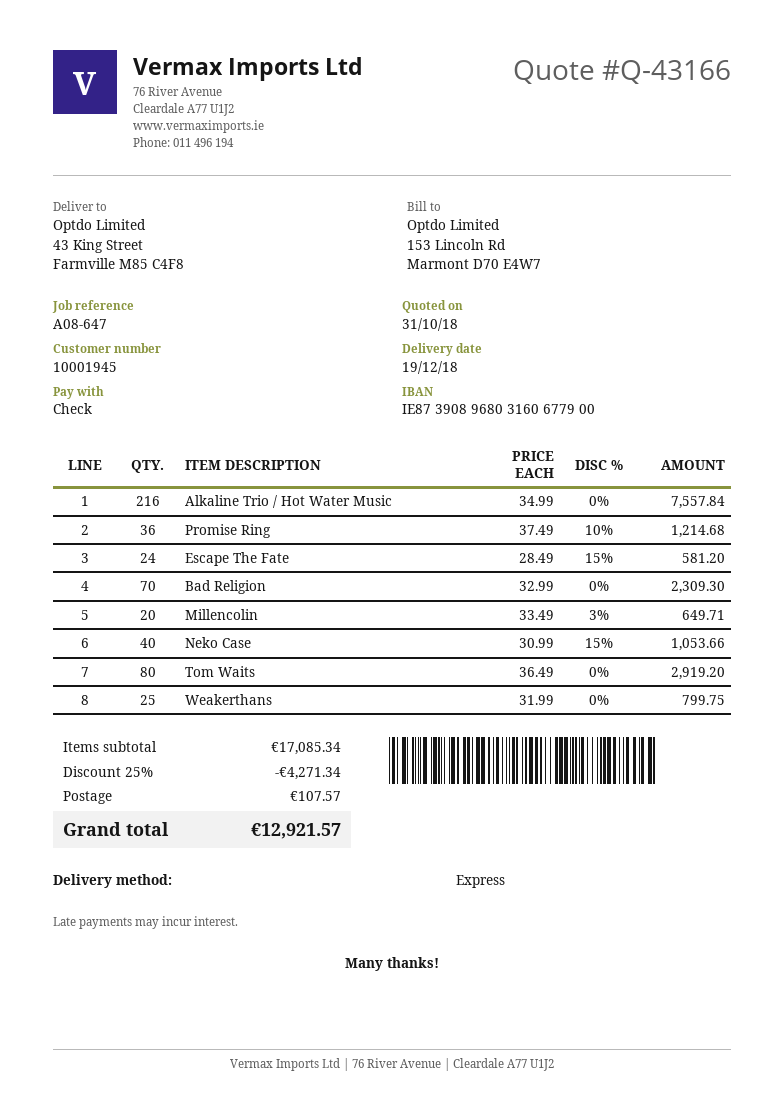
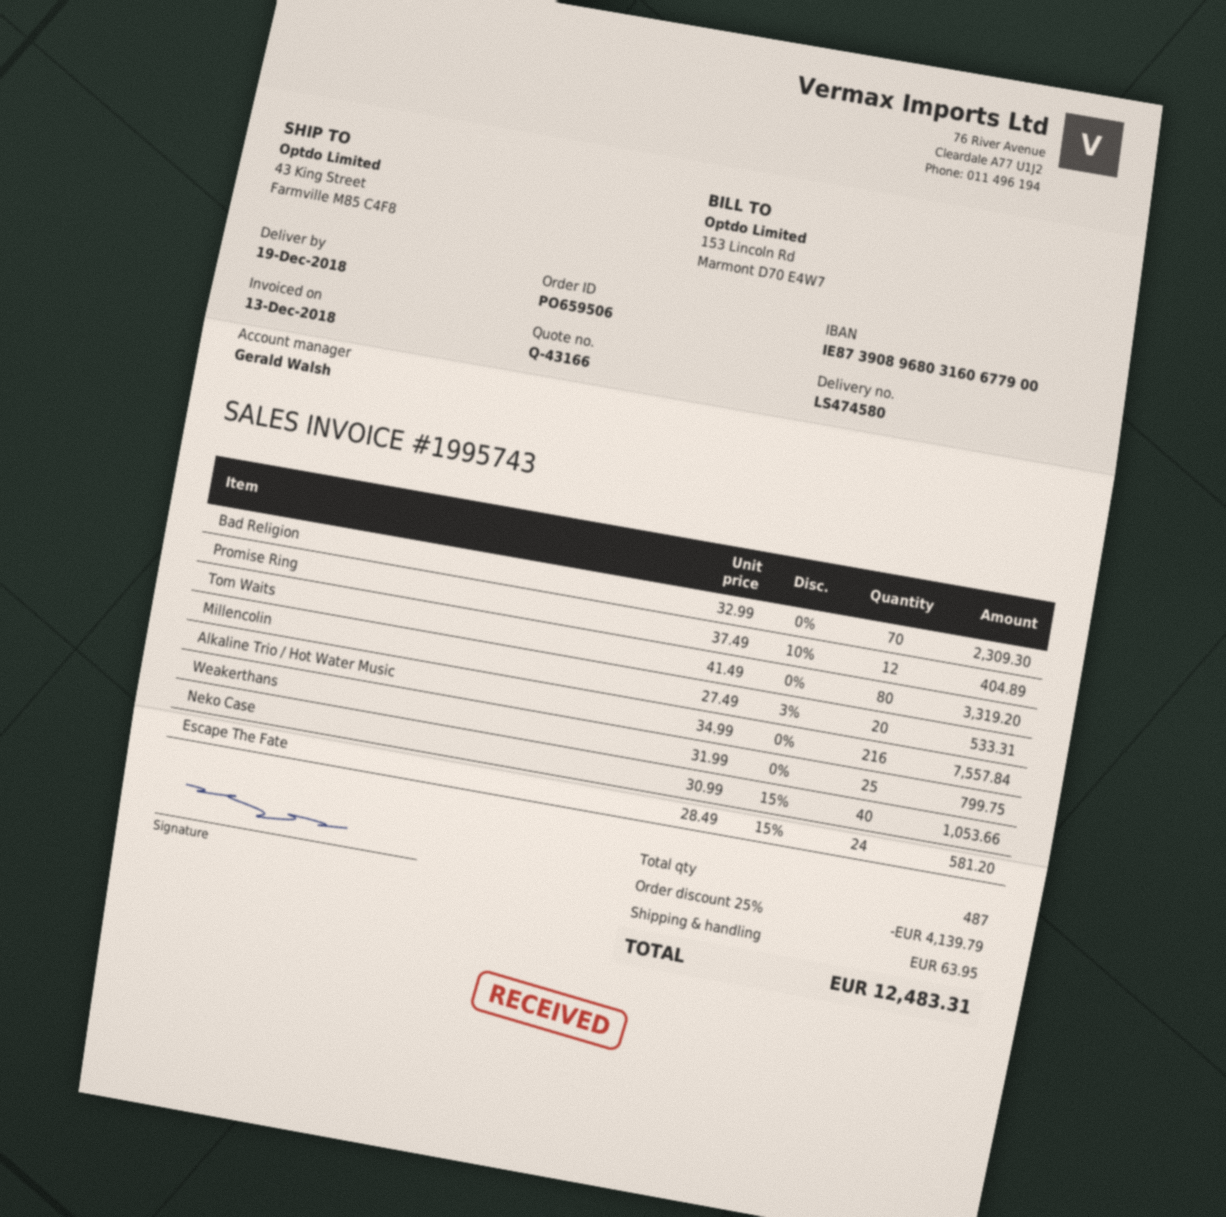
Promise Ring: 36 x 37.49 - 10% = 1214.68 -> 12 x 37.49 - 10% = 404.89
Millencolin: 20 x 33.49 - 3% = 649.71 -> 20 x 27.49 - 3% = 533.31
Tom Waits: 80 x 36.49 = 2919.20 -> 80 x 41.49 = 3319.20
discount: 25% = 4271.34 -> 25% = 4139.79
shipping: 107.57 -> 63.95
total: 12921.57 -> 12483.31

